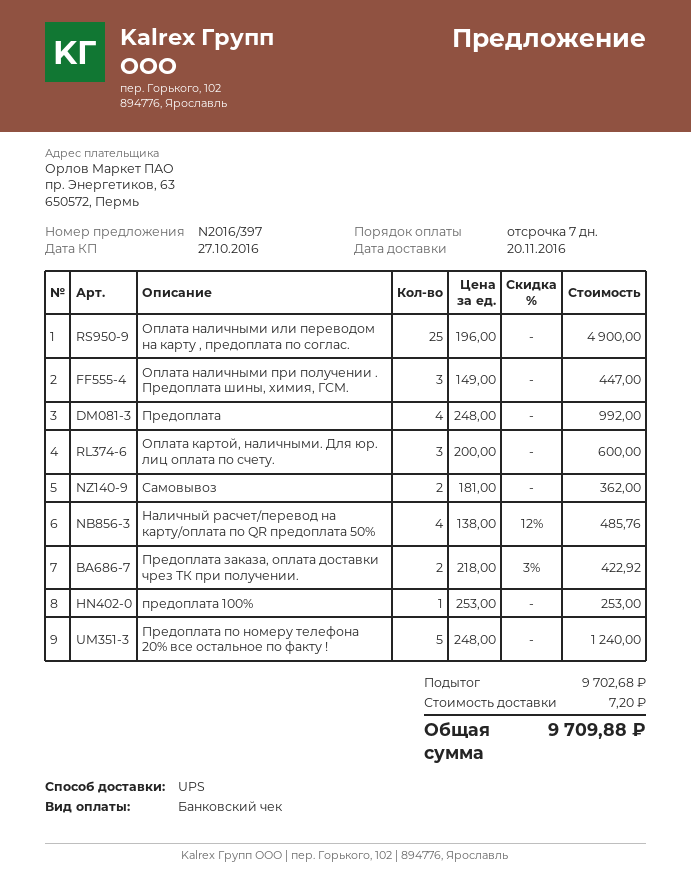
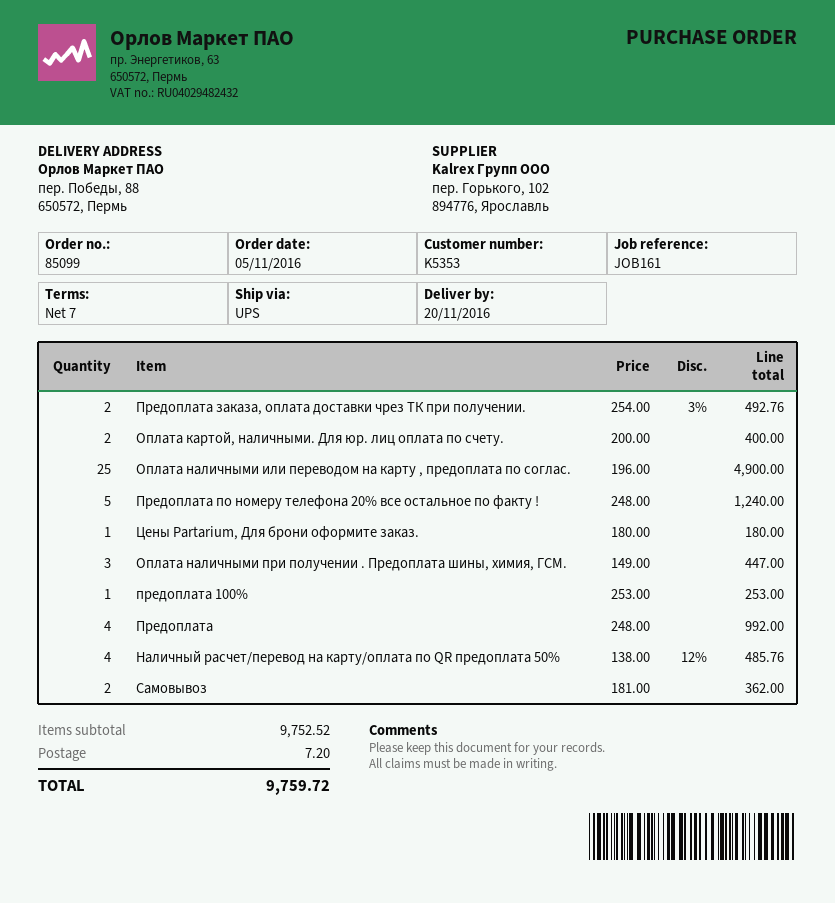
Оплата картой, наличными. Для юр. лиц оплата по счету.: 3 x 200.00 = 600.00 -> 2 x 200.00 = 400.00
Предоплата заказа, оплата доставки чрез ТК при получении.: 2 x 218.00 - 3% = 422.92 -> 2 x 254.00 - 3% = 492.76
Цены Partarium, Для брони оформите заказ.: none -> 1 x 180.00 = 180.00
subtotal: 9702.68 -> 9752.52
total: 9709.88 -> 9759.72

